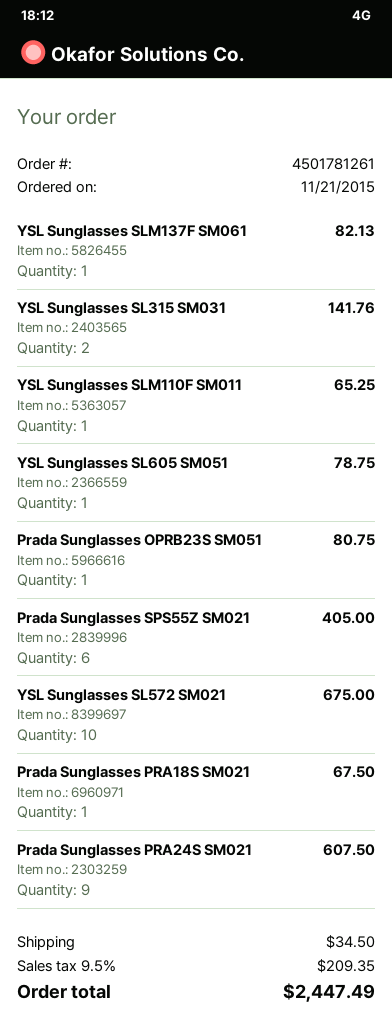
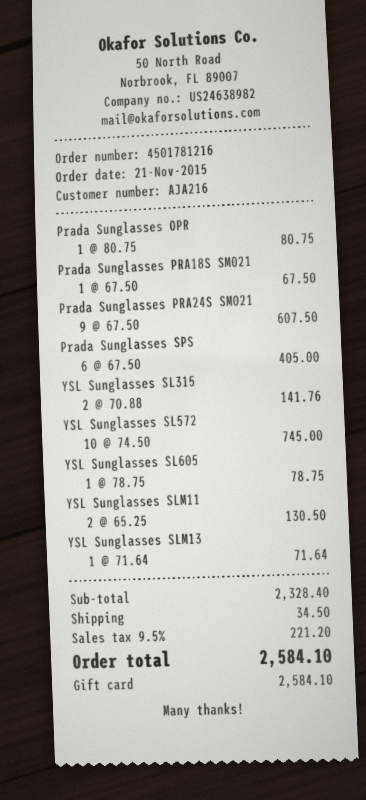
order number: 4501781261 -> 4501781216
YSL Sunglasses SLM137F SM061: 1 for 82.13 -> 1 for 71.64
YSL Sunglasses SLM110F SM011: 1 for 65.25 -> 2 for 130.50
YSL Sunglasses SL572 SM021: 10 for 675.00 -> 10 for 745.00
tax: 9.5% = 209.35 -> 9.5% = 221.20
total: 2447.49 -> 2584.10

